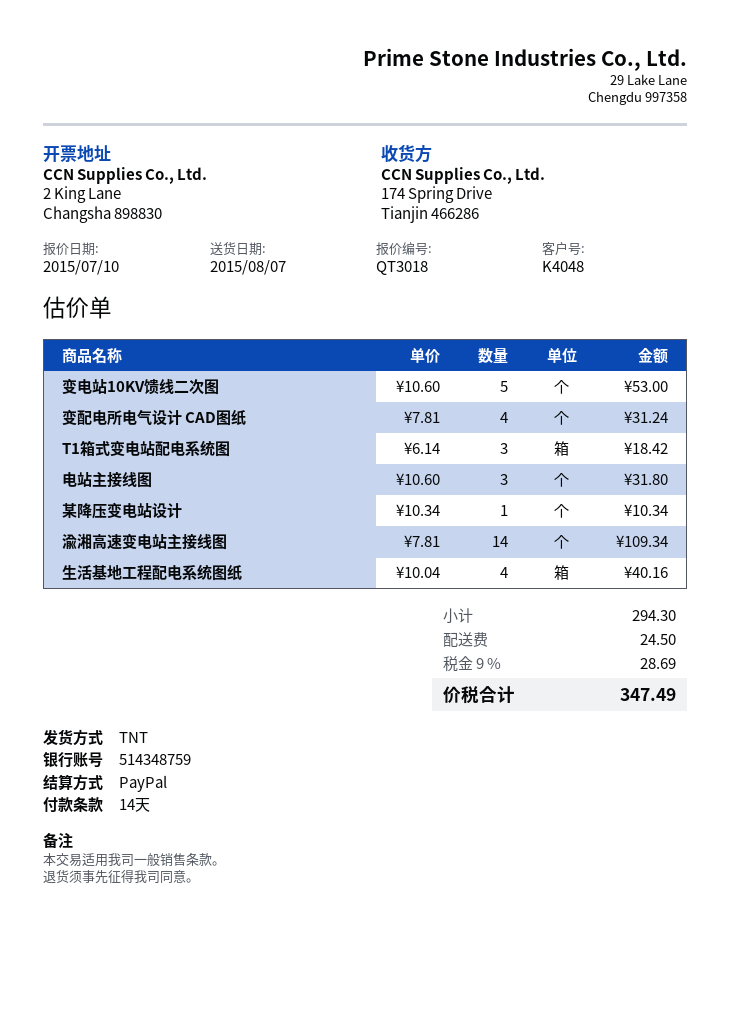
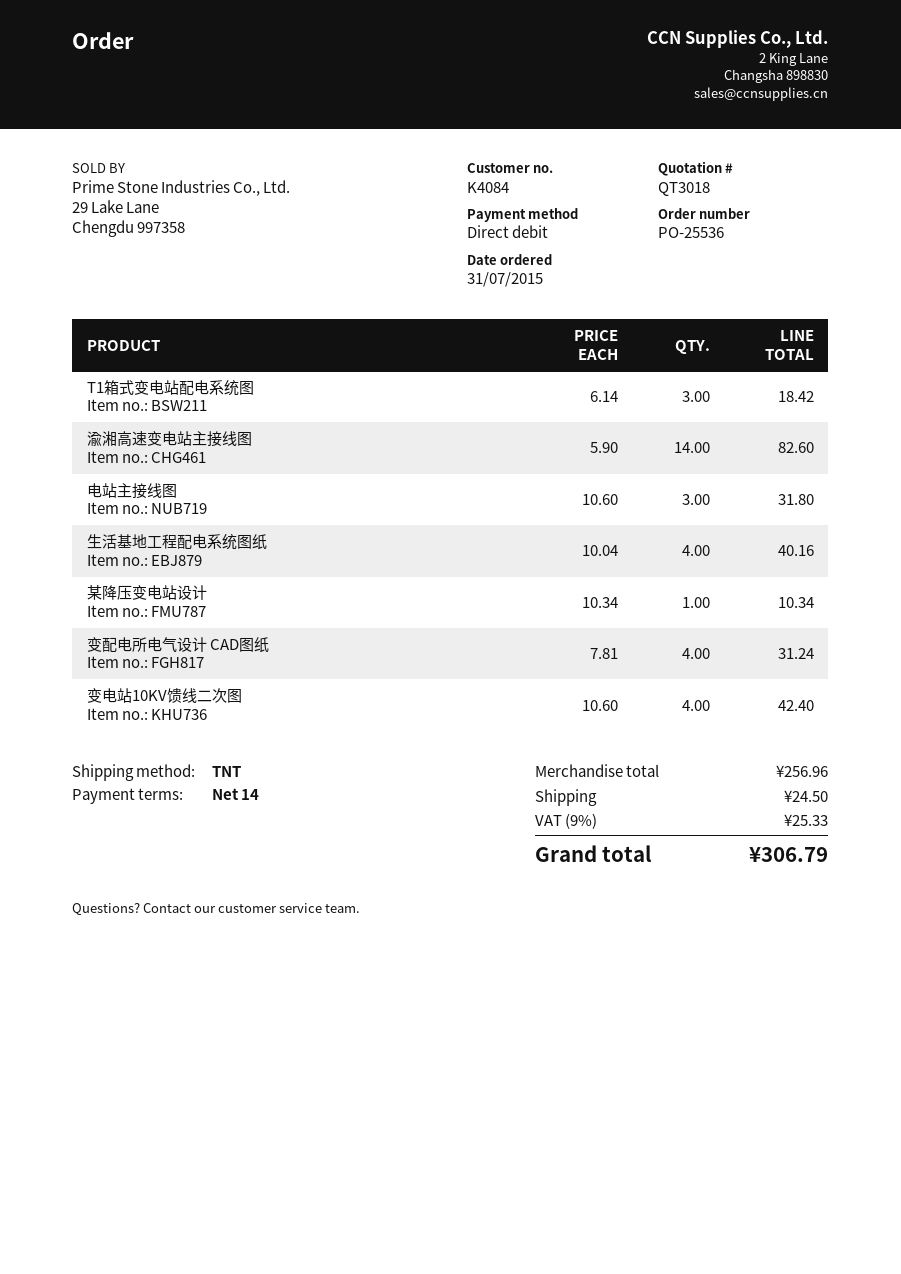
customer number: K4048 -> K4084
payment method: PayPal -> direct debit
变电站10KV馈线二次图: 5 x 10.60 = 53.00 -> 4 x 10.60 = 42.40
渝湘高速变电站主接线图: 14 x 7.81 = 109.34 -> 14 x 5.90 = 82.60
subtotal: 294.30 -> 256.96
tax: 9% = 28.69 -> 9% = 25.33
total: 347.49 -> 306.79

